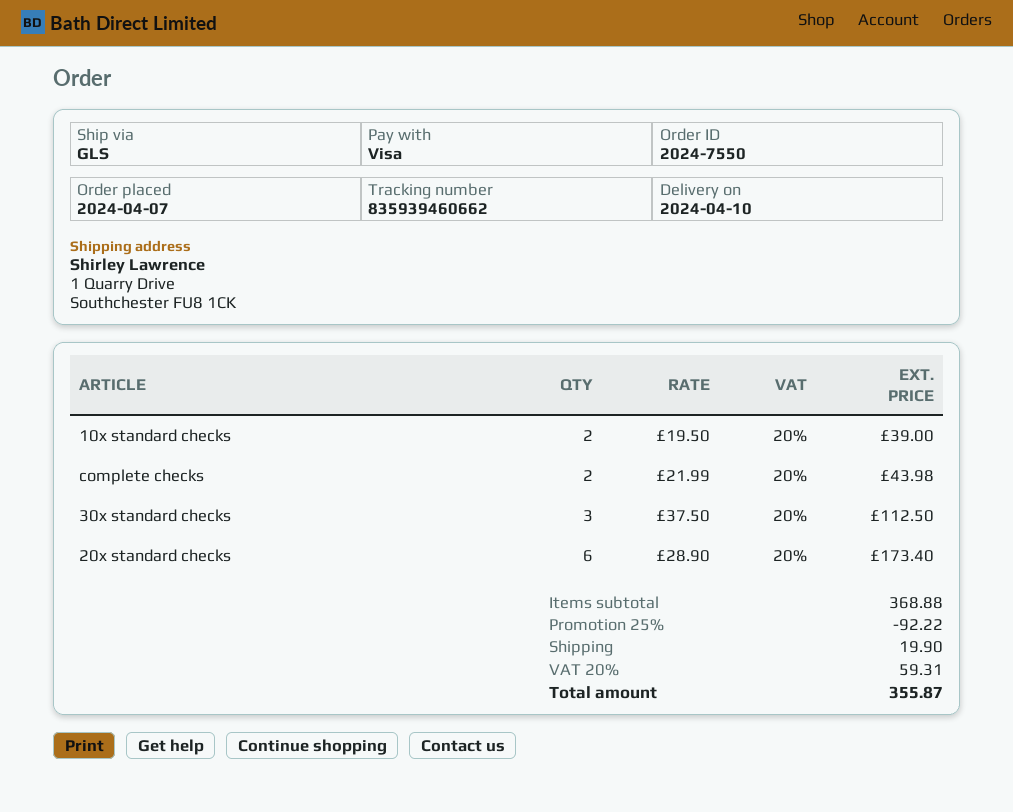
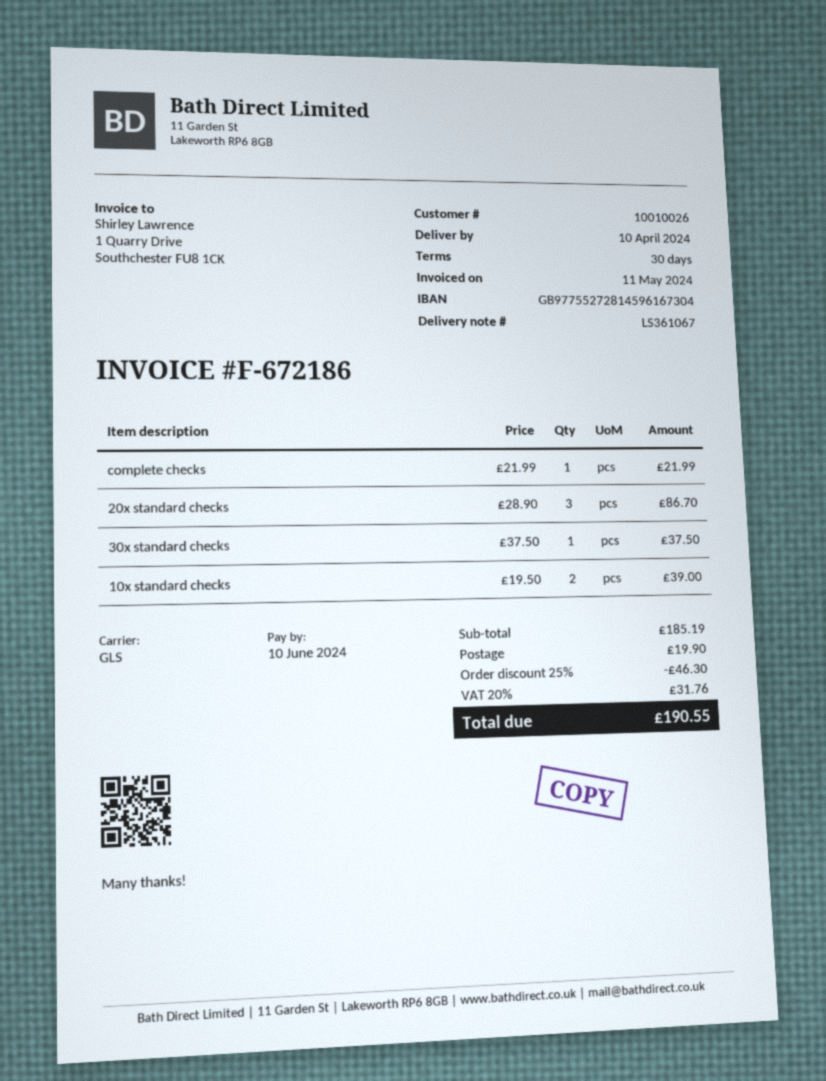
complete checks: 2 x 21.99 = 43.98 -> 1 x 21.99 = 21.99
30x standard checks: 3 x 37.50 = 112.50 -> 1 x 37.50 = 37.50
20x standard checks: 6 x 28.90 = 173.40 -> 3 x 28.90 = 86.70
subtotal: 368.88 -> 185.19
discount: 25% = 92.22 -> 25% = 46.30
tax: 20% = 59.31 -> 20% = 31.76
total: 355.87 -> 190.55

